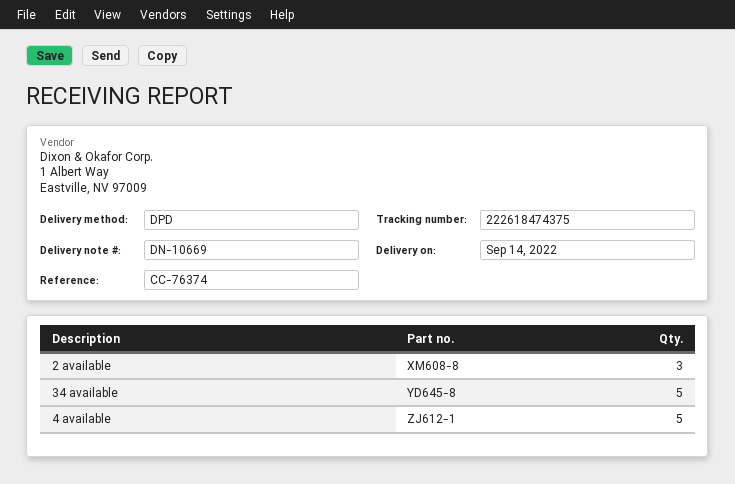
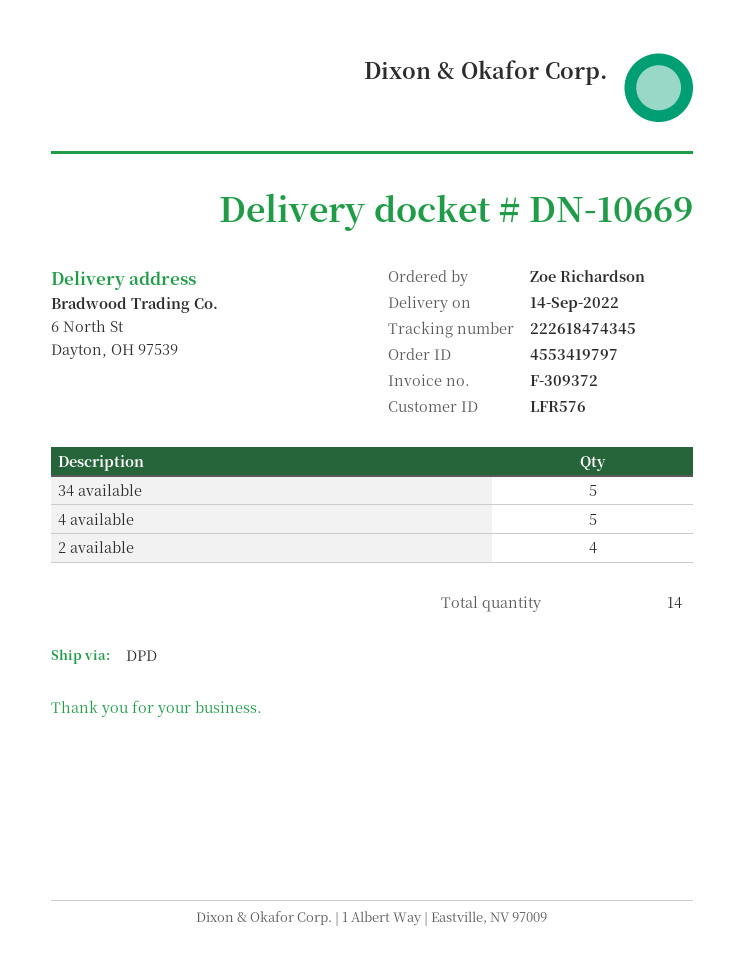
tracking number: 222618474375 -> 222618474345
2 available: 3 -> 4

